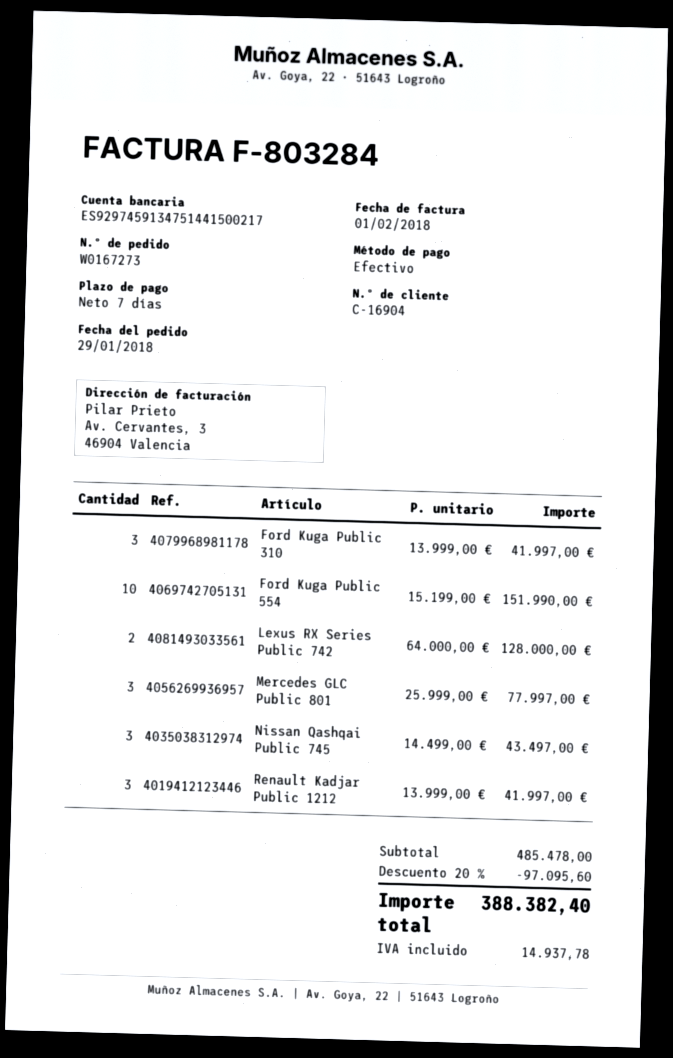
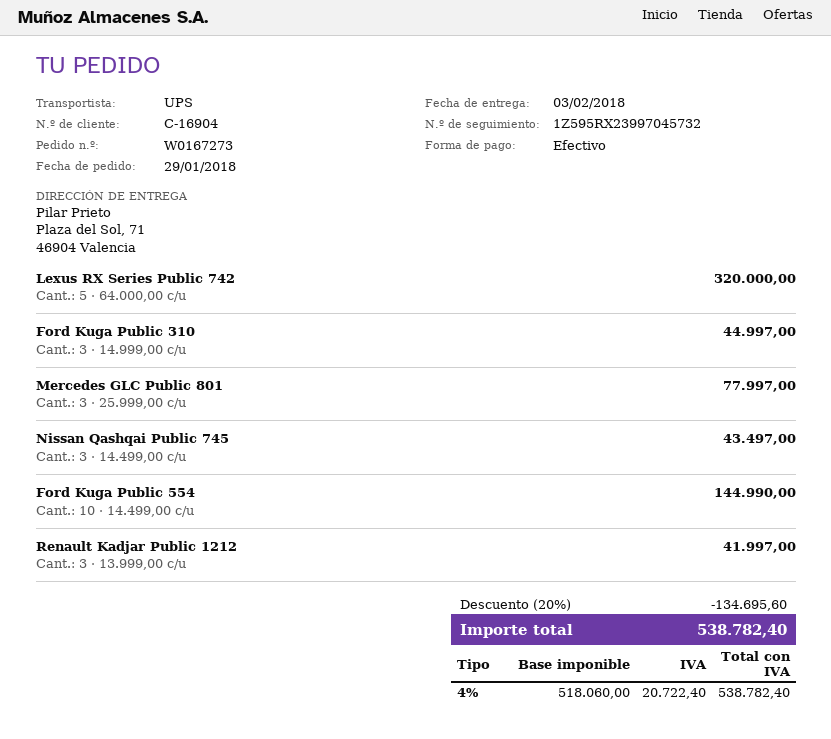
Ford Kuga Public 310: 3 x 13999.00 = 41997.00 -> 3 x 14999.00 = 44997.00
Ford Kuga Public 554: 10 x 15199.00 = 151990.00 -> 10 x 14499.00 = 144990.00
Lexus RX Series Public 742: 2 x 64000.00 = 128000.00 -> 5 x 64000.00 = 320000.00
discount: 20% = 97095.60 -> 20% = 134695.60
tax: 14937.78 -> 20722.40
total: 388382.40 -> 538782.40

